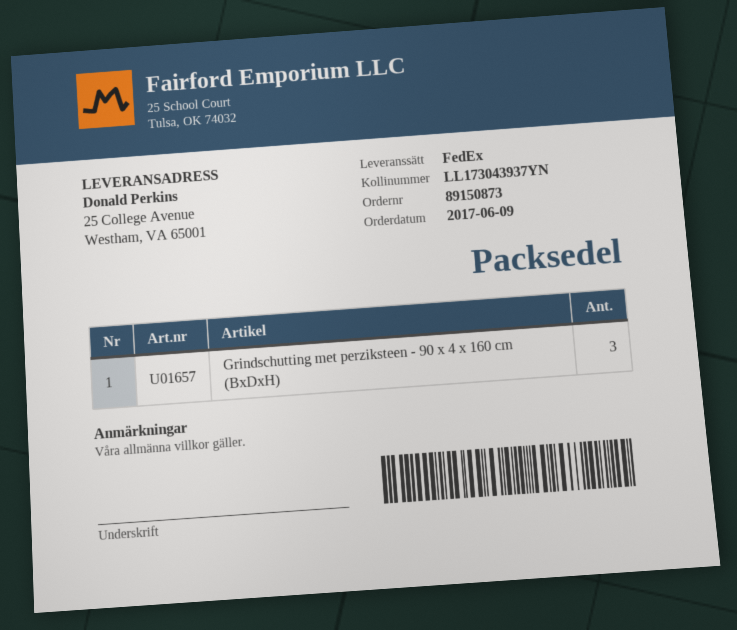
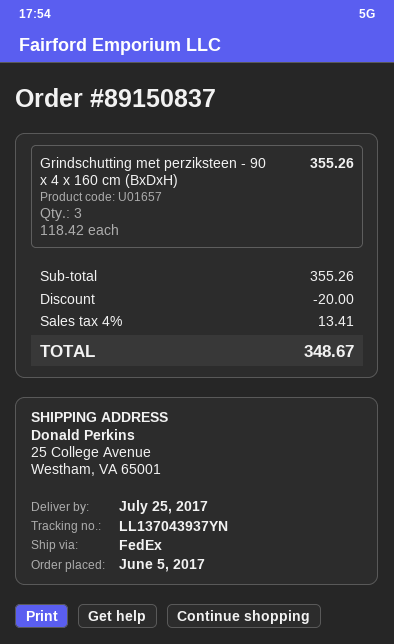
order number: 89150873 -> 89150837
order date: 2017-06-09 -> 2017-06-05
tracking number: LL173043937YN -> LL137043937YN

